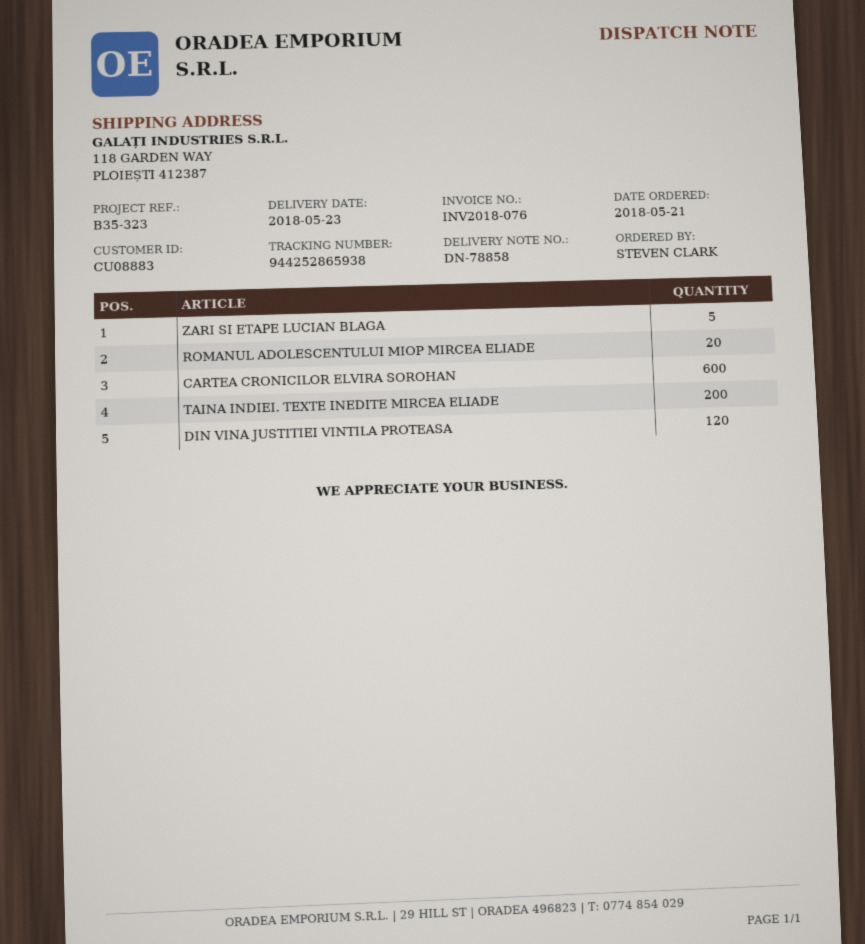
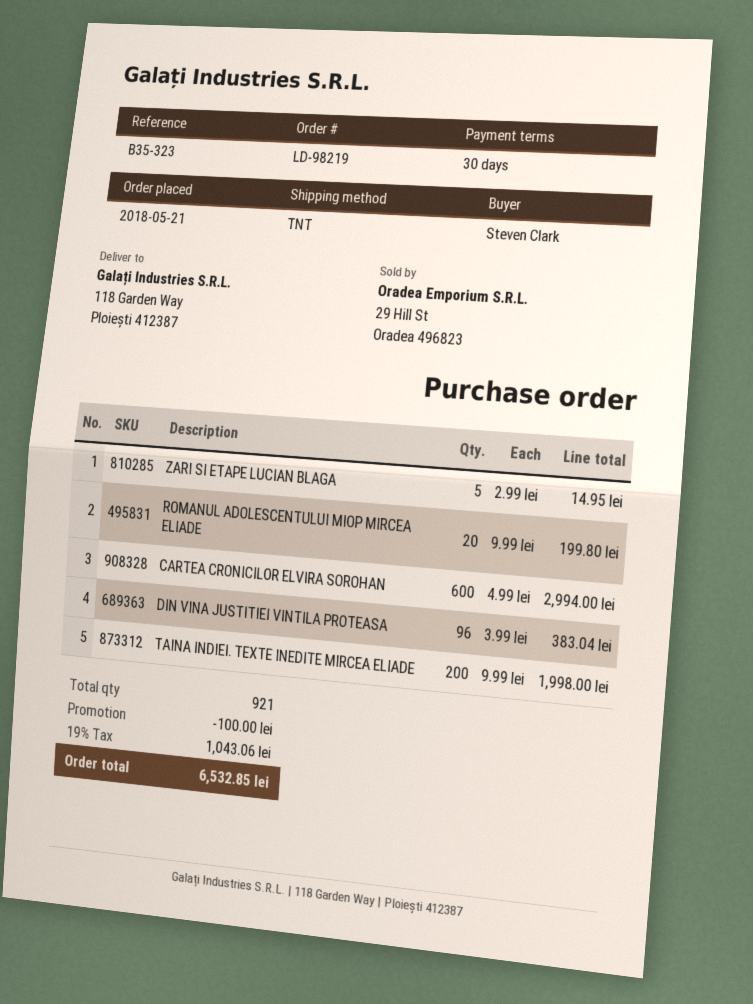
DIN VINA JUSTITIEI VINTILA PROTEASA: 120 -> 96

